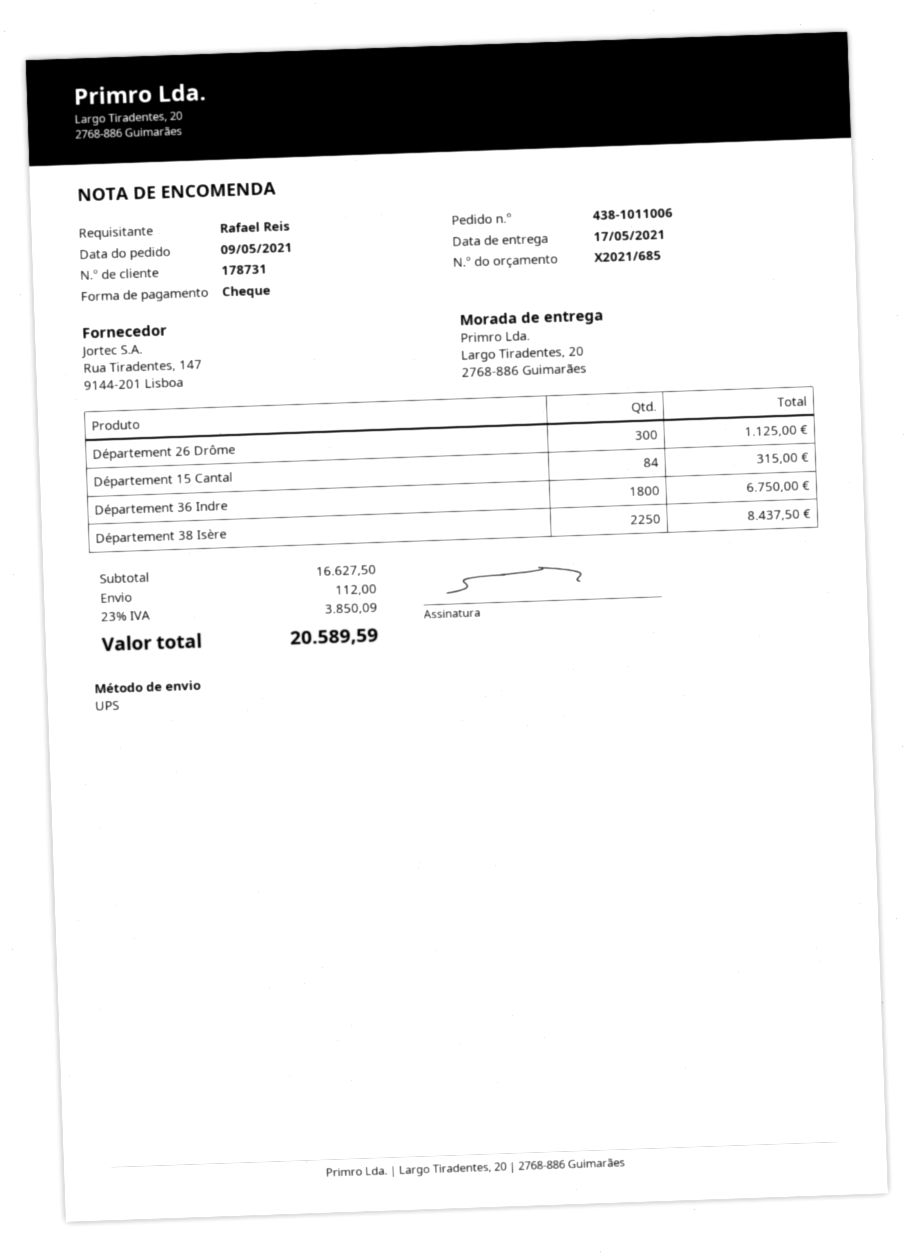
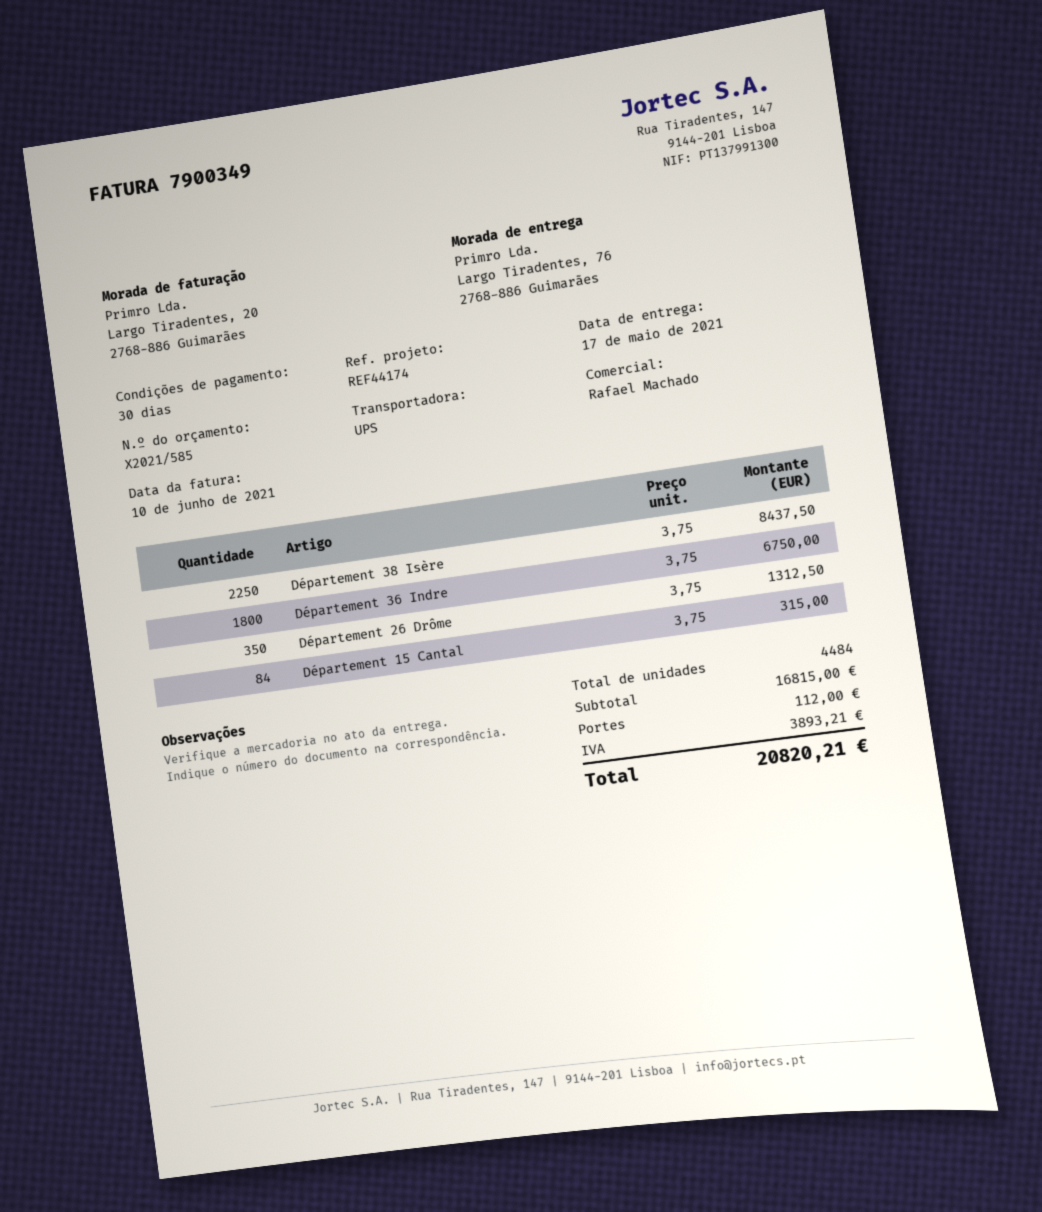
quote number: X2021/685 -> X2021/585
ship to: Largo Tiradentes, 20, 2768-886 Guimarães -> Largo Tiradentes, 76, 2768-886 Guimarães
Département 26 Drôme: 300 for 1125.00 -> 350 for 1312.50
subtotal: 16627.50 -> 16815.00
tax: 3850.09 -> 3893.21
total: 20589.59 -> 20820.21

